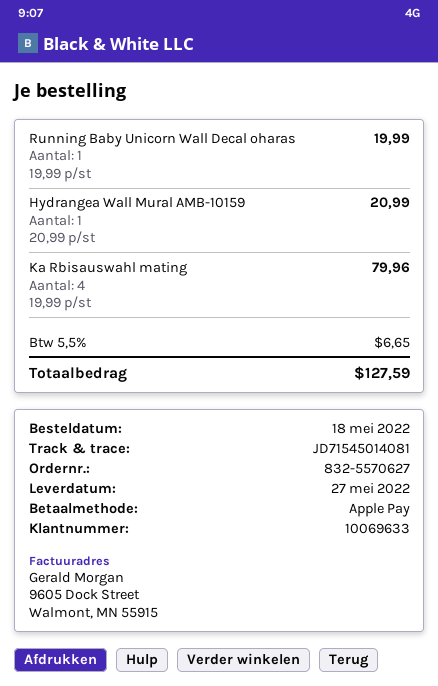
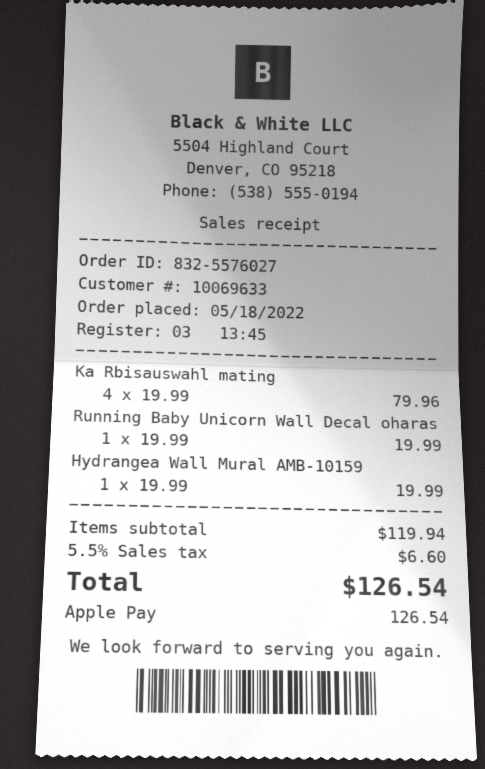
order number: 832-5570627 -> 832-5576027
Hydrangea Wall Mural AMB-10159: 1 x 20.99 = 20.99 -> 1 x 19.99 = 19.99
tax: 5.5% = 6.65 -> 5.5% = 6.60
total: 127.59 -> 126.54

